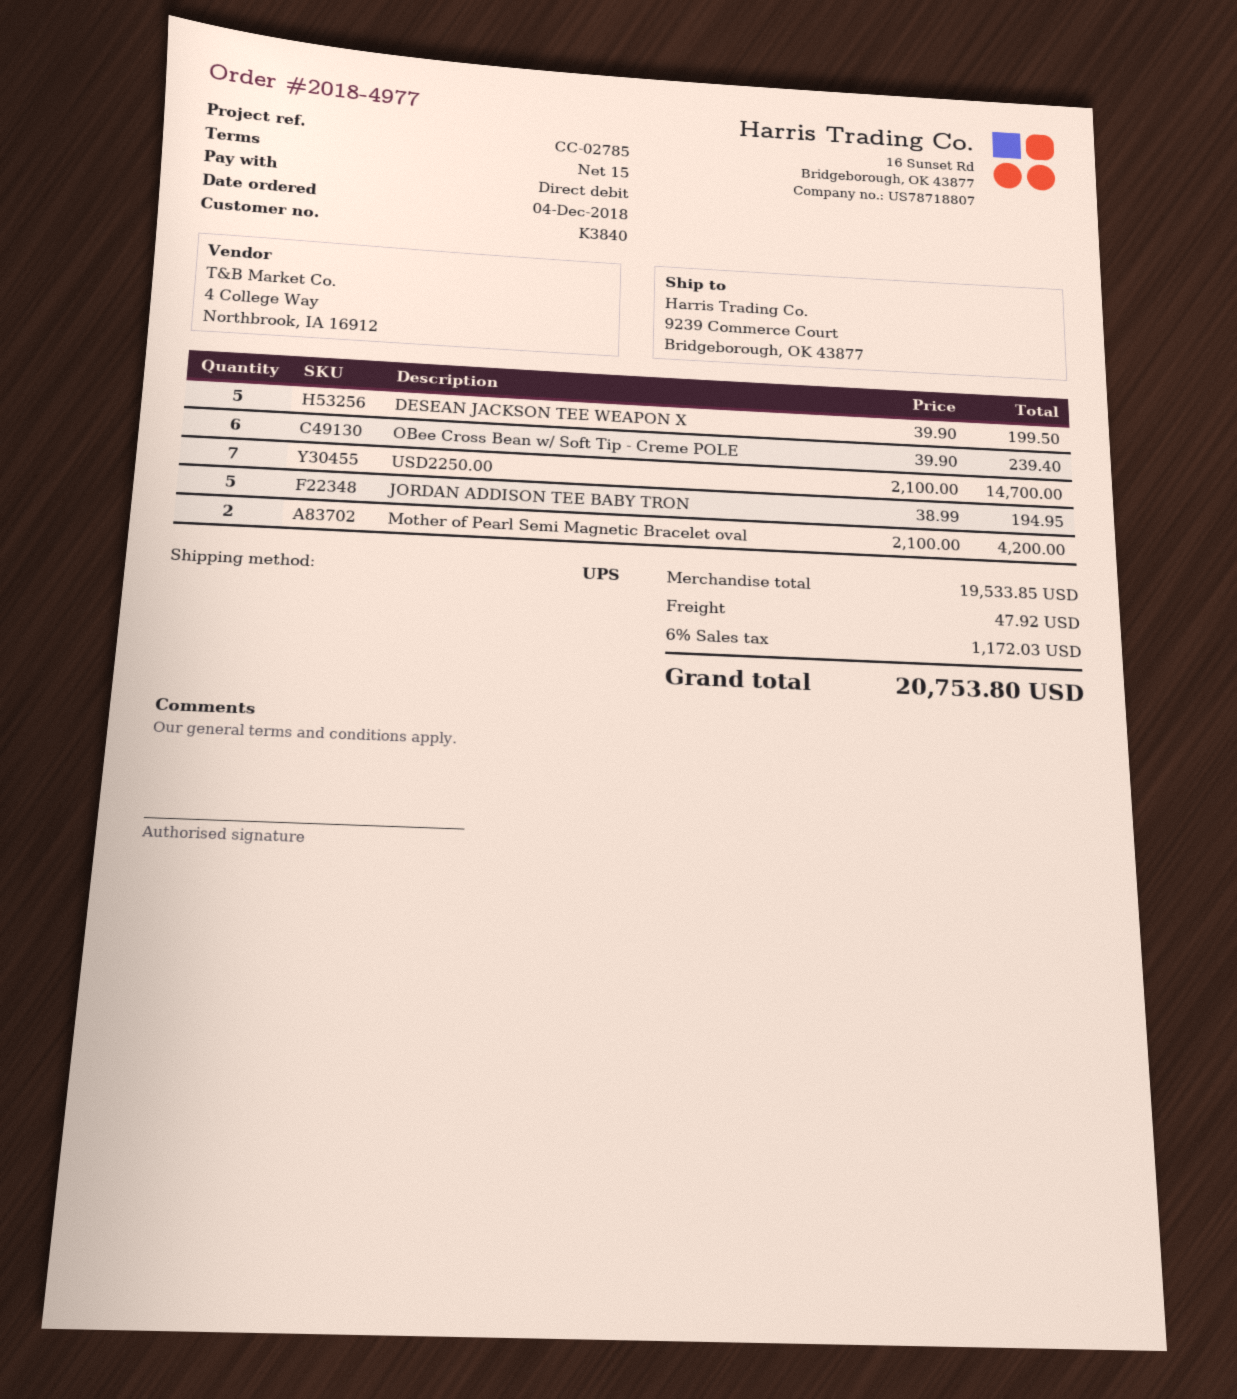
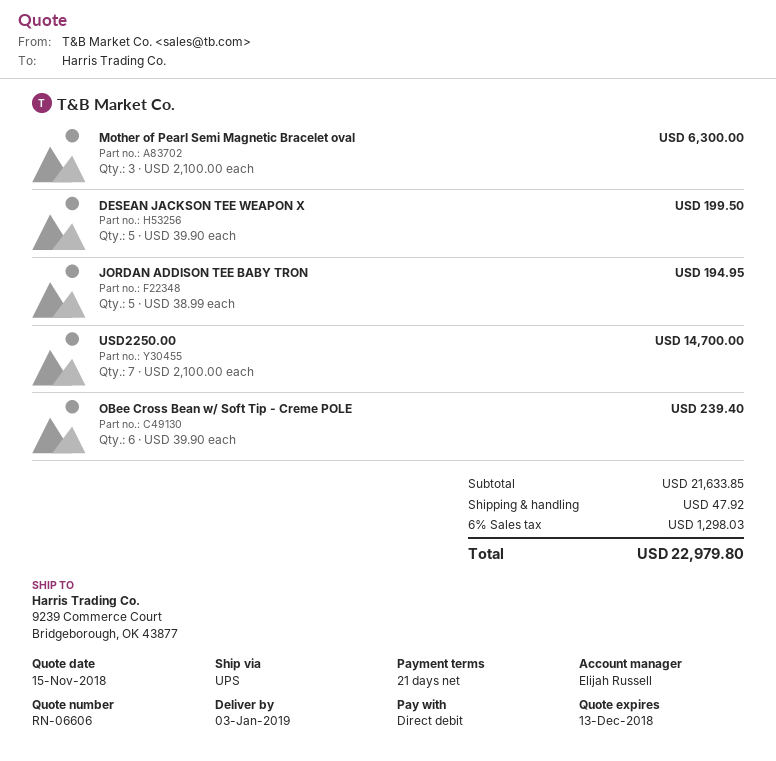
payment terms: 15 days -> 21 days
Mother of Pearl Semi Magnetic Bracelet oval: 2 x 2100.00 = 4200.00 -> 3 x 2100.00 = 6300.00
subtotal: 19533.85 -> 21633.85
tax: 6% = 1172.03 -> 6% = 1298.03
total: 20753.80 -> 22979.80

